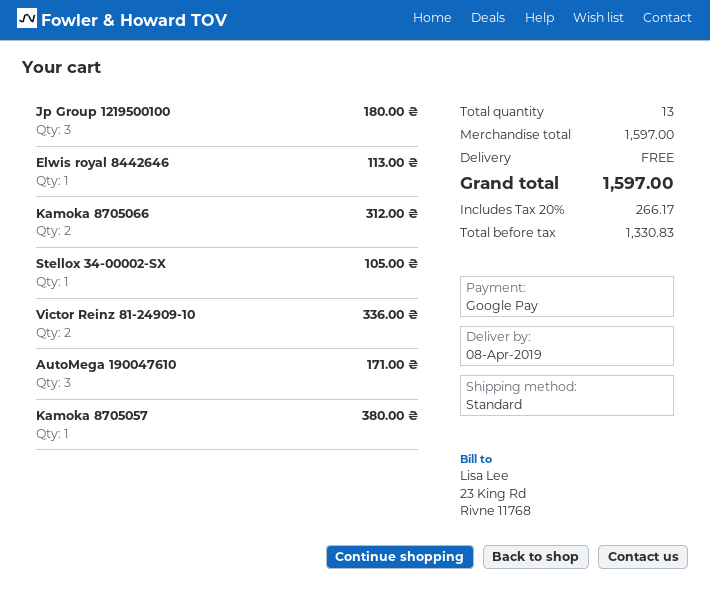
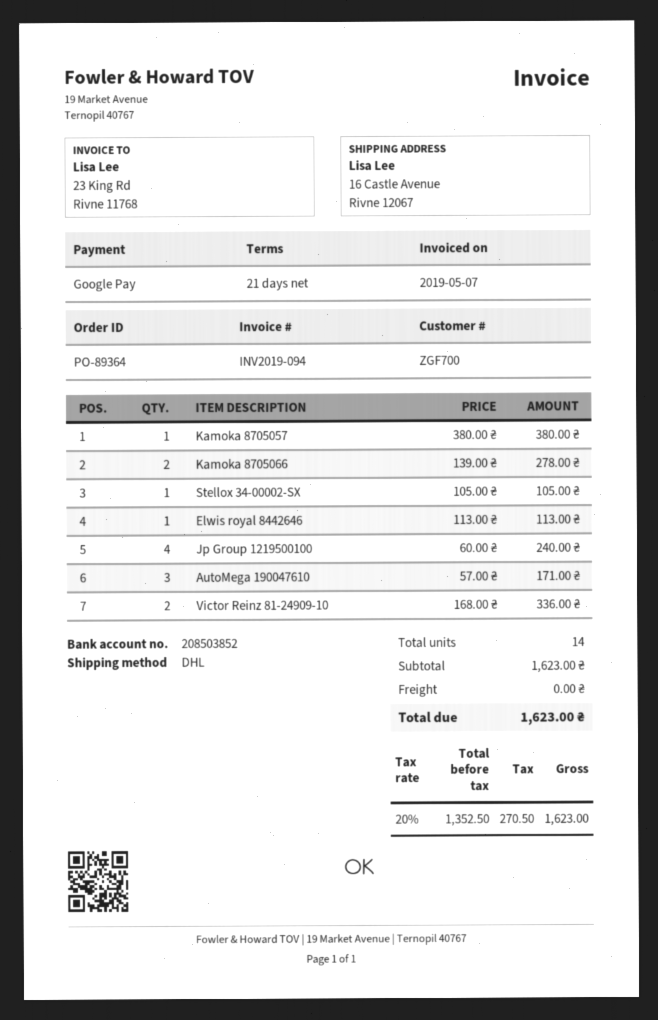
shipping method: standard -> DHL
Jp Group 1219500100: 3 for 180.00 -> 4 for 240.00
Kamoka 8705066: 2 for 312.00 -> 2 for 278.00
total quantity: 13 -> 14
subtotal: 1597.00 -> 1623.00
net: 1330.83 -> 1352.50
tax: 20% = 266.17 -> 20% = 270.50
total: 1597.00 -> 1623.00

